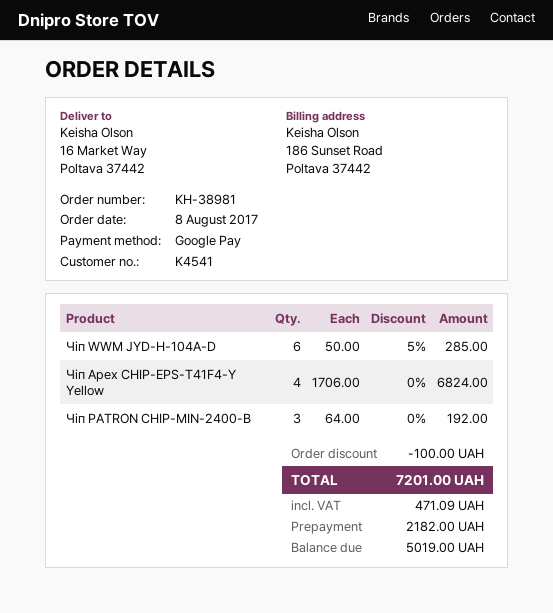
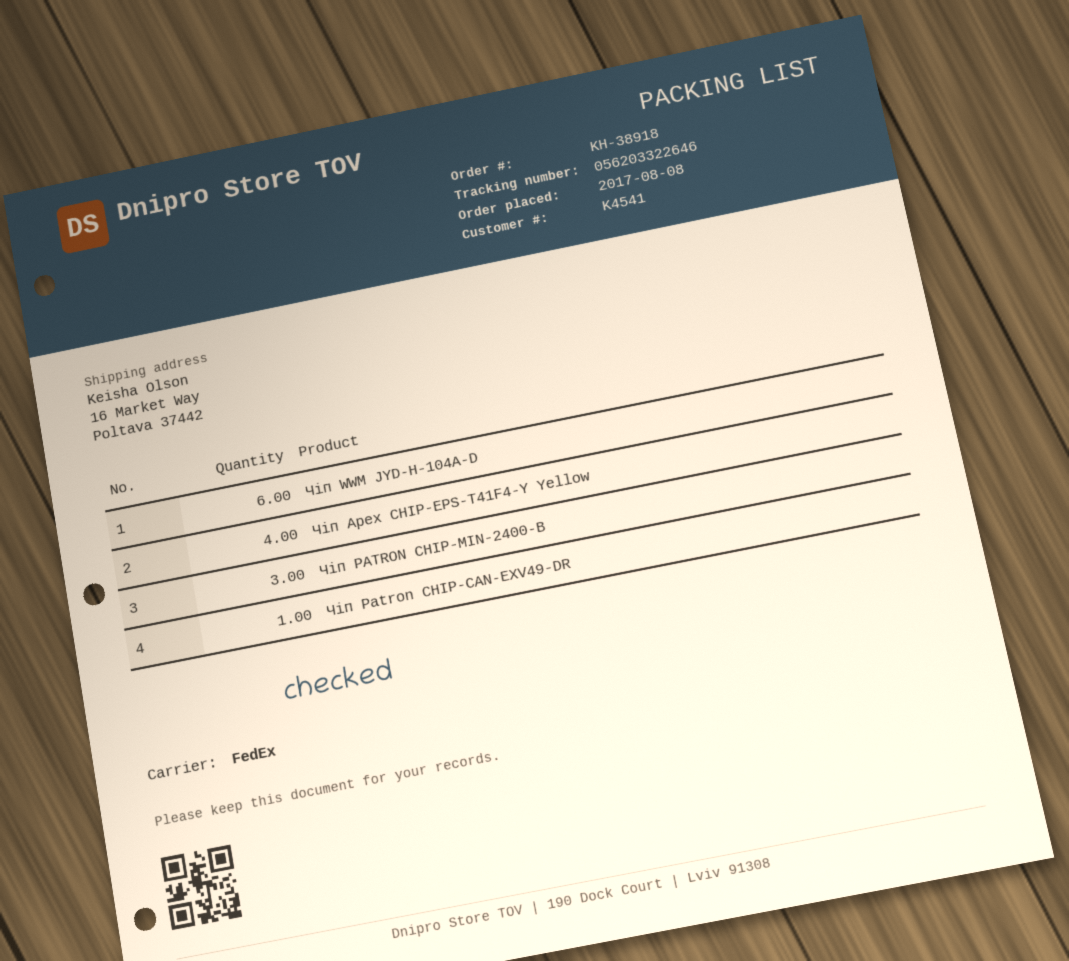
order number: KH-38981 -> KH-38918
Чіп Patron CHIP-CAN-EXV49-DR: none -> 1

